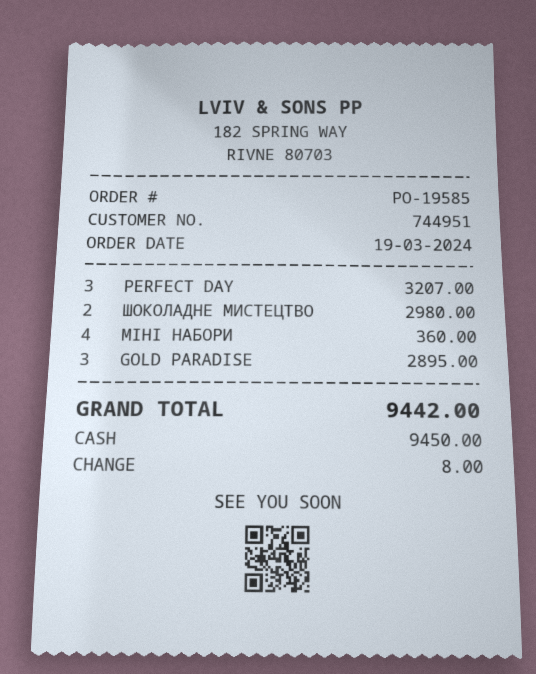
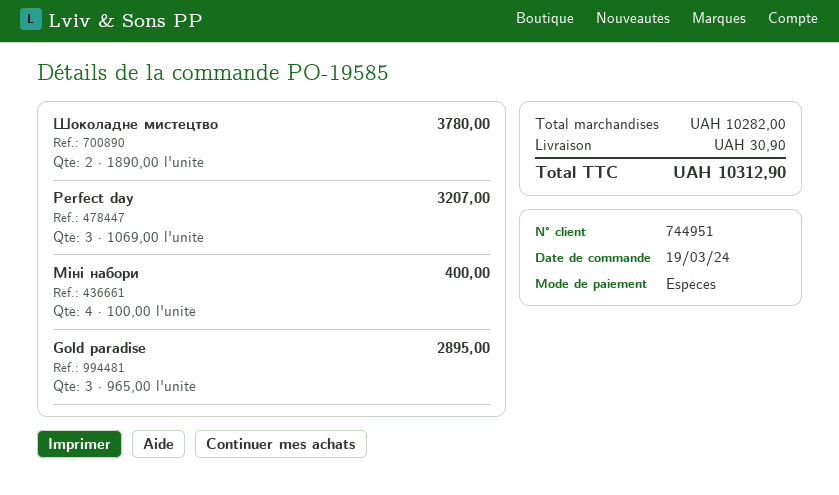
ШОКОЛАДНЕ МИСТЕЦТВО: 2 for 2980.00 -> 2 for 3780.00
МІНІ НАБОРИ: 4 for 360.00 -> 4 for 400.00
shipping: none -> 30.90
total: 9442.00 -> 10312.90

